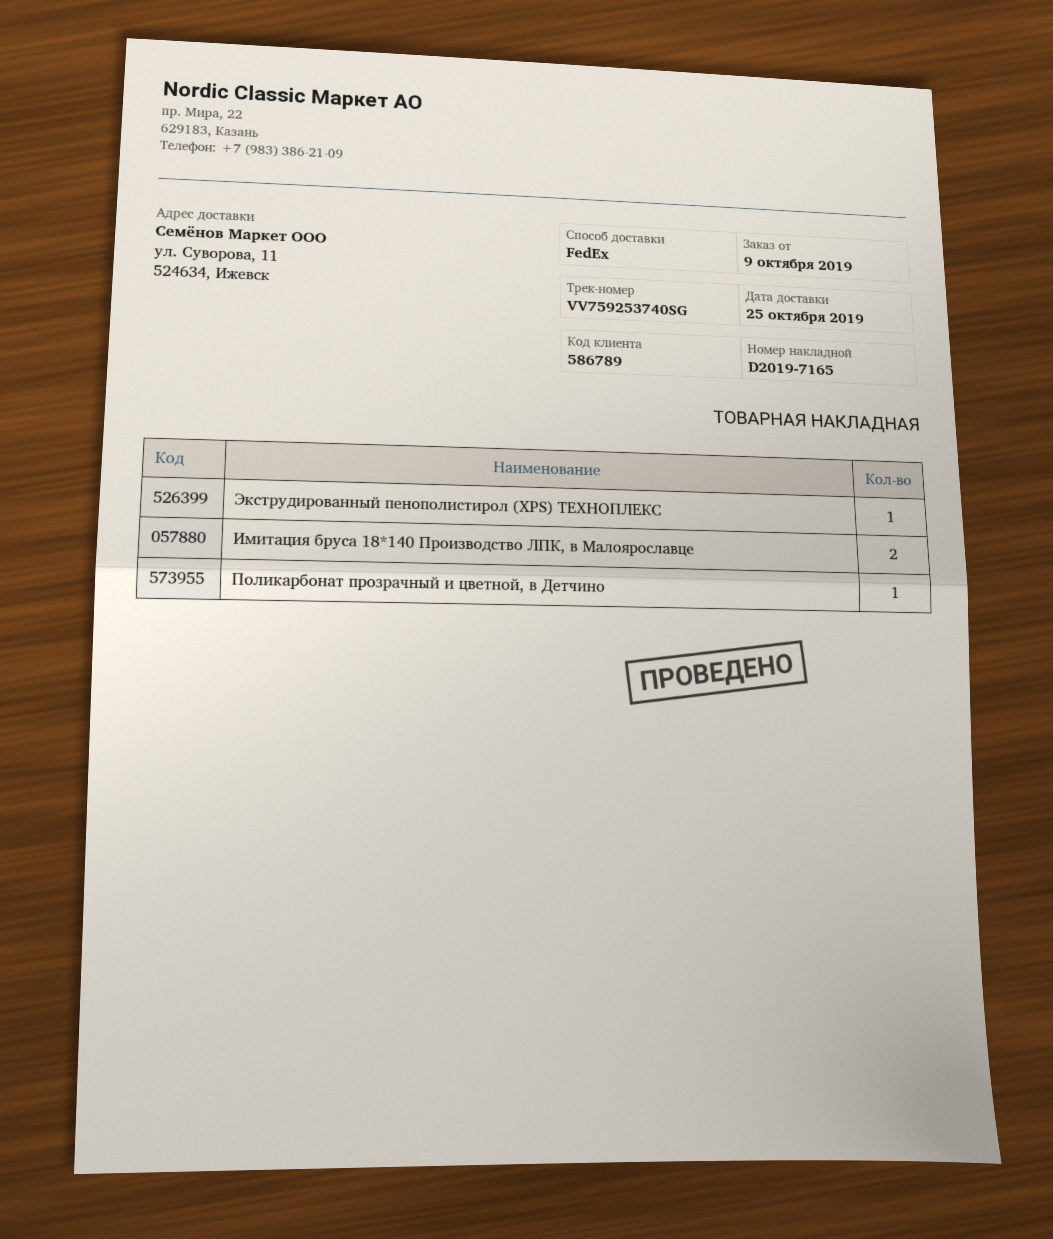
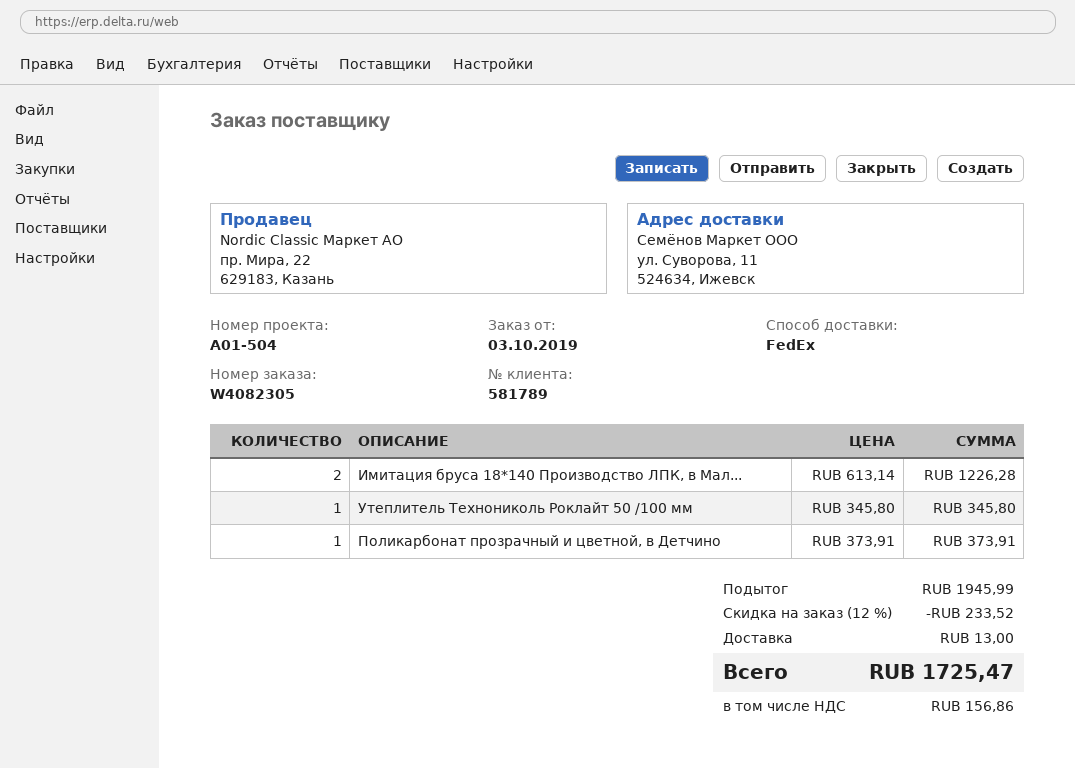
order date: 2019-10-09 -> 2019-10-03
customer number: 586789 -> 581789
Экструдированный пенополистирол (XPS) ТЕХНОПЛЕКС: 1 -> none
Утеплитель Технониколь Роклайт 50 /100 мм: none -> 1

